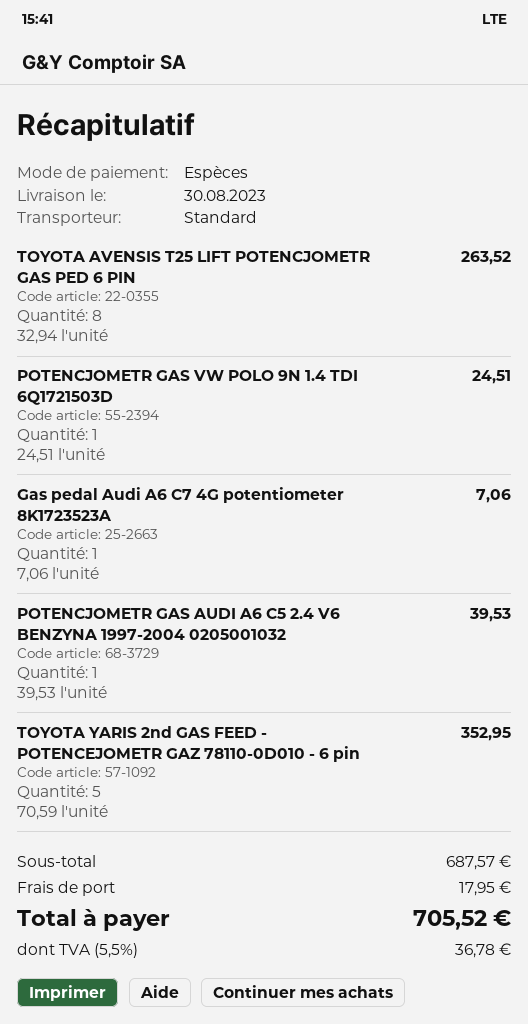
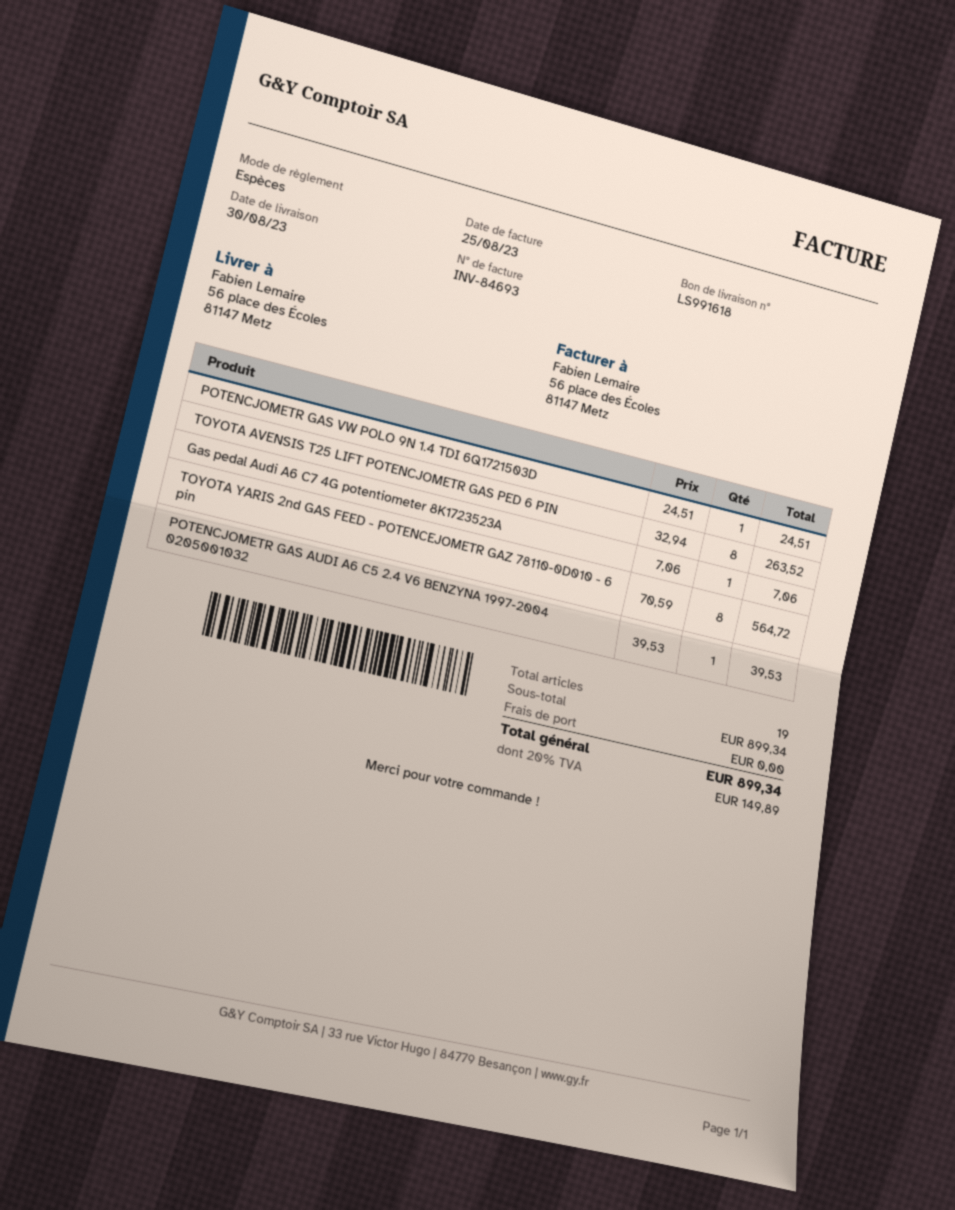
TOYOTA YARIS 2nd GAS FEED - POTENCEJOMETR GAZ 78110-0D010 - 6 pin: 5 x 70.59 = 352.95 -> 8 x 70.59 = 564.72
subtotal: 687.57 -> 899.34
shipping: 17.95 -> 0.00
tax: 5.5% = 36.78 -> 20% = 149.89
total: 705.52 -> 899.34

